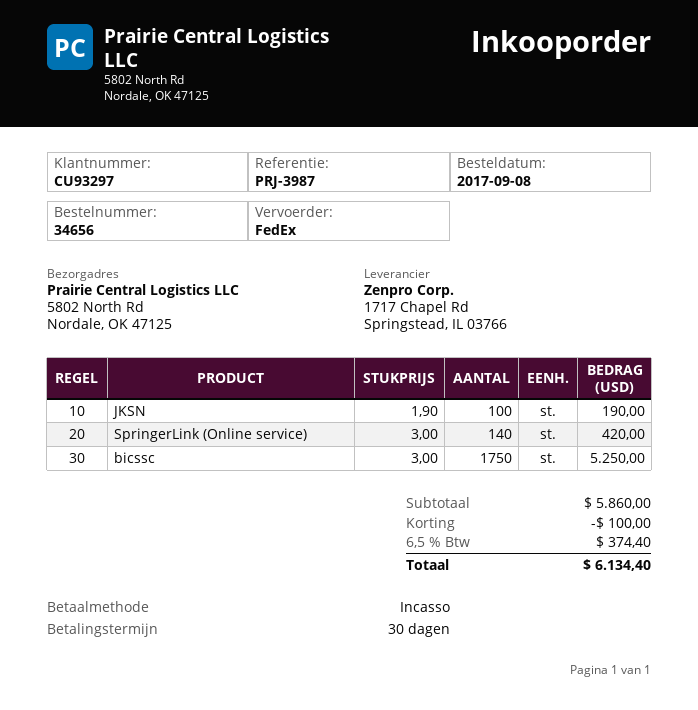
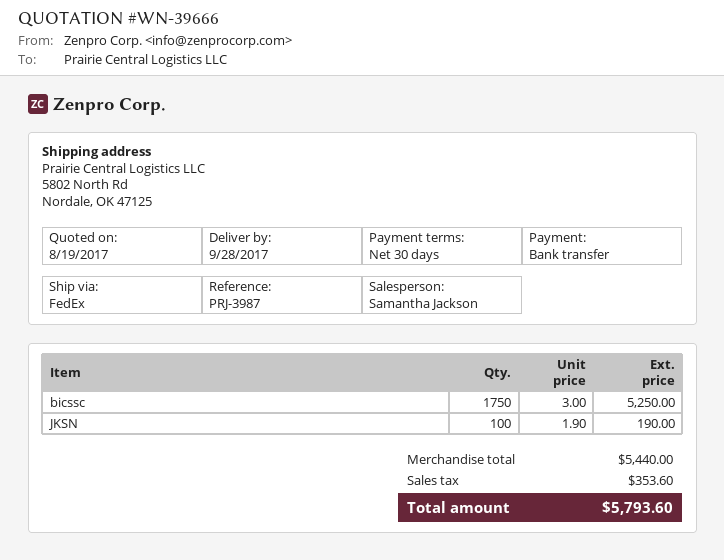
payment method: direct debit -> bank transfer
SpringerLink (Online service): 140 x 3.00 = 420.00 -> none
subtotal: 5860.00 -> 5440.00
discount: 100.00 -> none
tax: 374.40 -> 353.60
total: 6134.40 -> 5793.60

